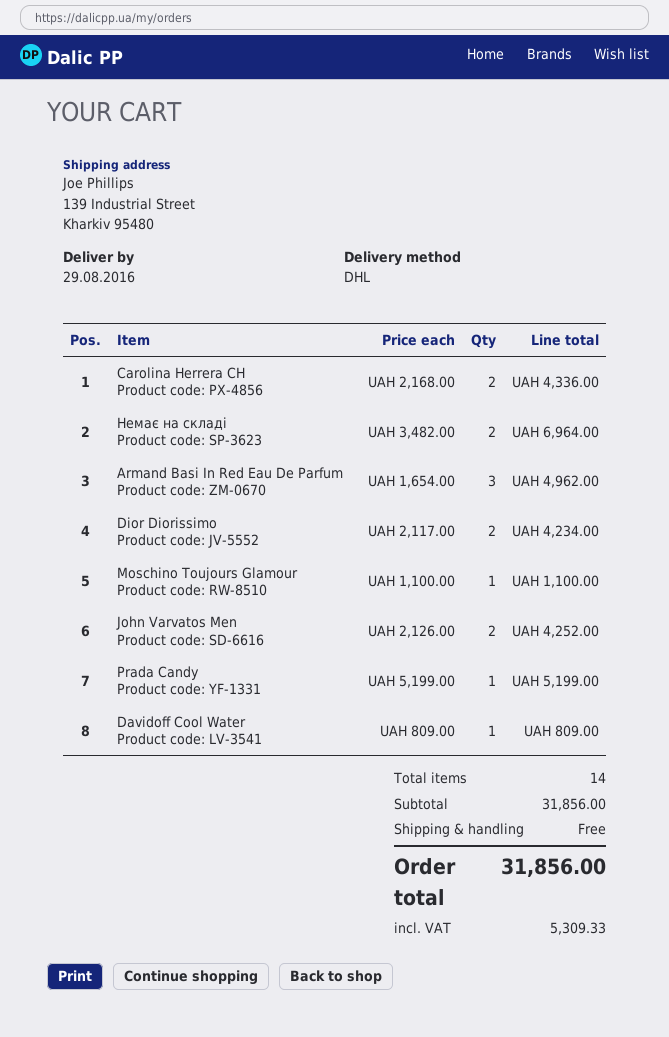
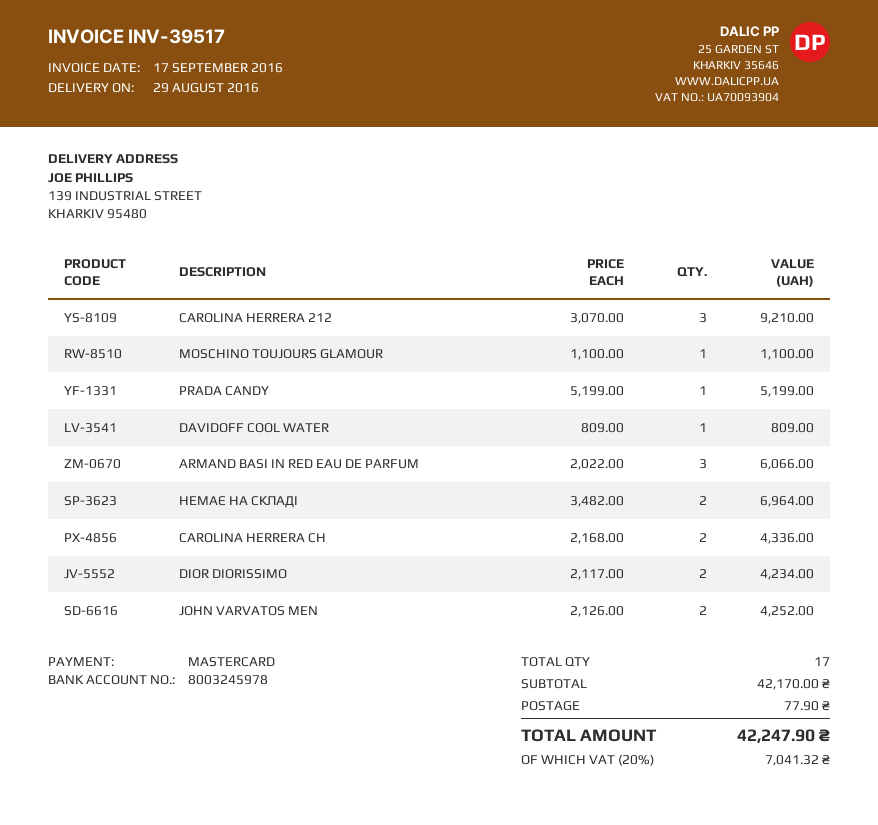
Armand Basi In Red Eau De Parfum: 3 x 1654.00 = 4962.00 -> 3 x 2022.00 = 6066.00
CAROLINA HERRERA 212: none -> 3 x 3070.00 = 9210.00
total quantity: 14 -> 17
subtotal: 31856.00 -> 42170.00
shipping: 0.00 -> 77.90
tax: 5309.33 -> 7041.32
total: 31856.00 -> 42247.90

